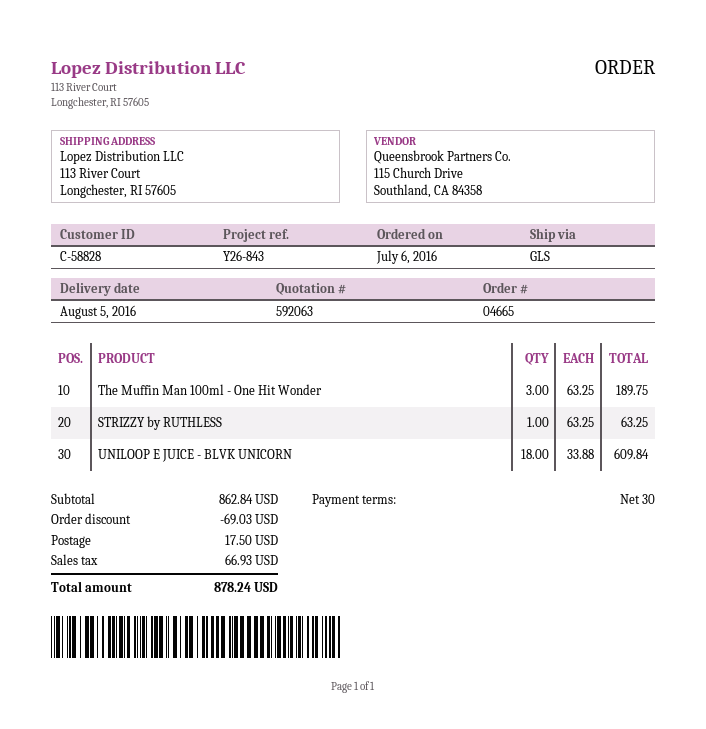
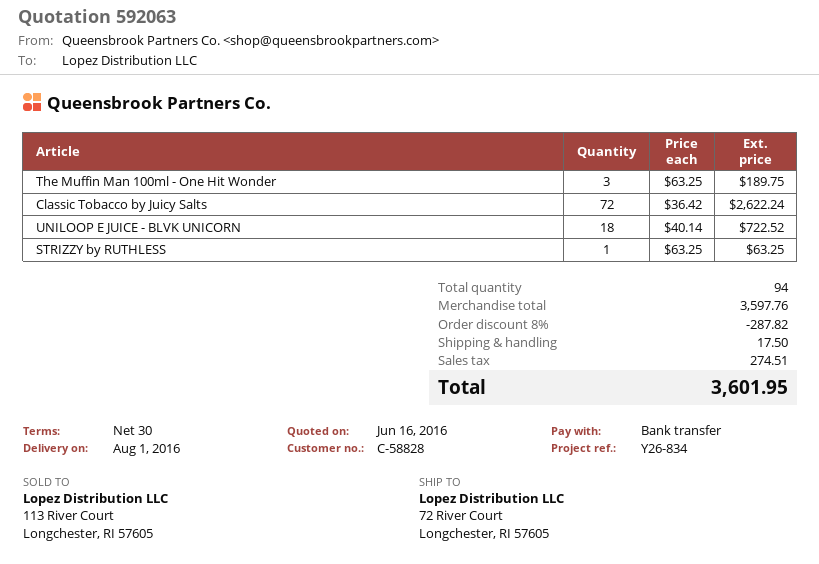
delivery date: 2016-08-05 -> 2016-08-01
reference: Y26-843 -> Y26-834
ship to: 113 River Court, Longchester, RI 57605 -> 72 River Court, Longchester, RI 57605
UNILOOP E JUICE - BLVK UNICORN: 18 x 33.88 = 609.84 -> 18 x 40.14 = 722.52
Classic Tobacco by Juicy Salts: none -> 72 x 36.42 = 2622.24
subtotal: 862.84 -> 3597.76
discount: 69.03 -> 287.82
tax: 66.93 -> 274.51
total: 878.24 -> 3601.95

